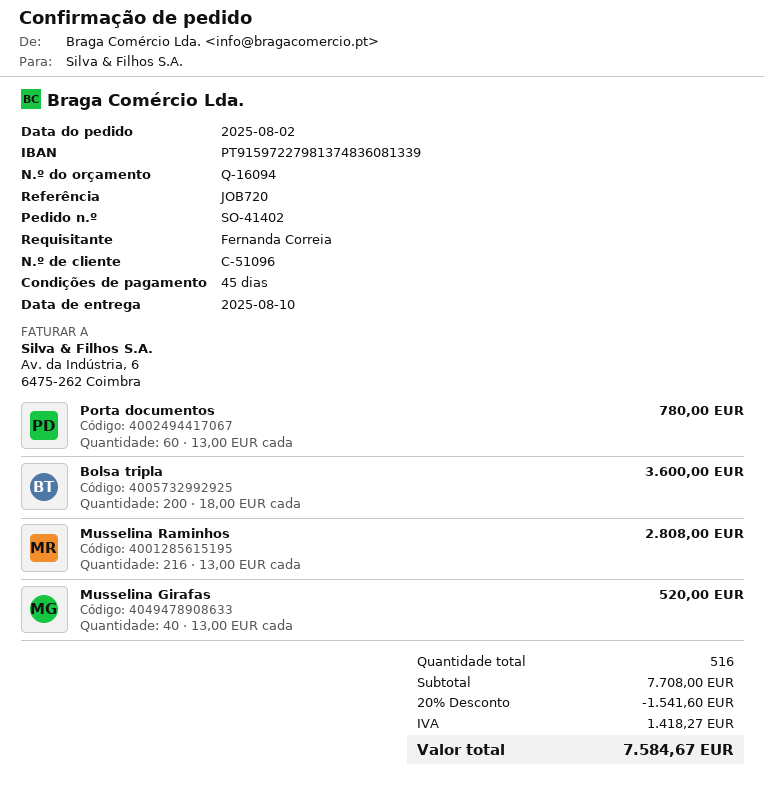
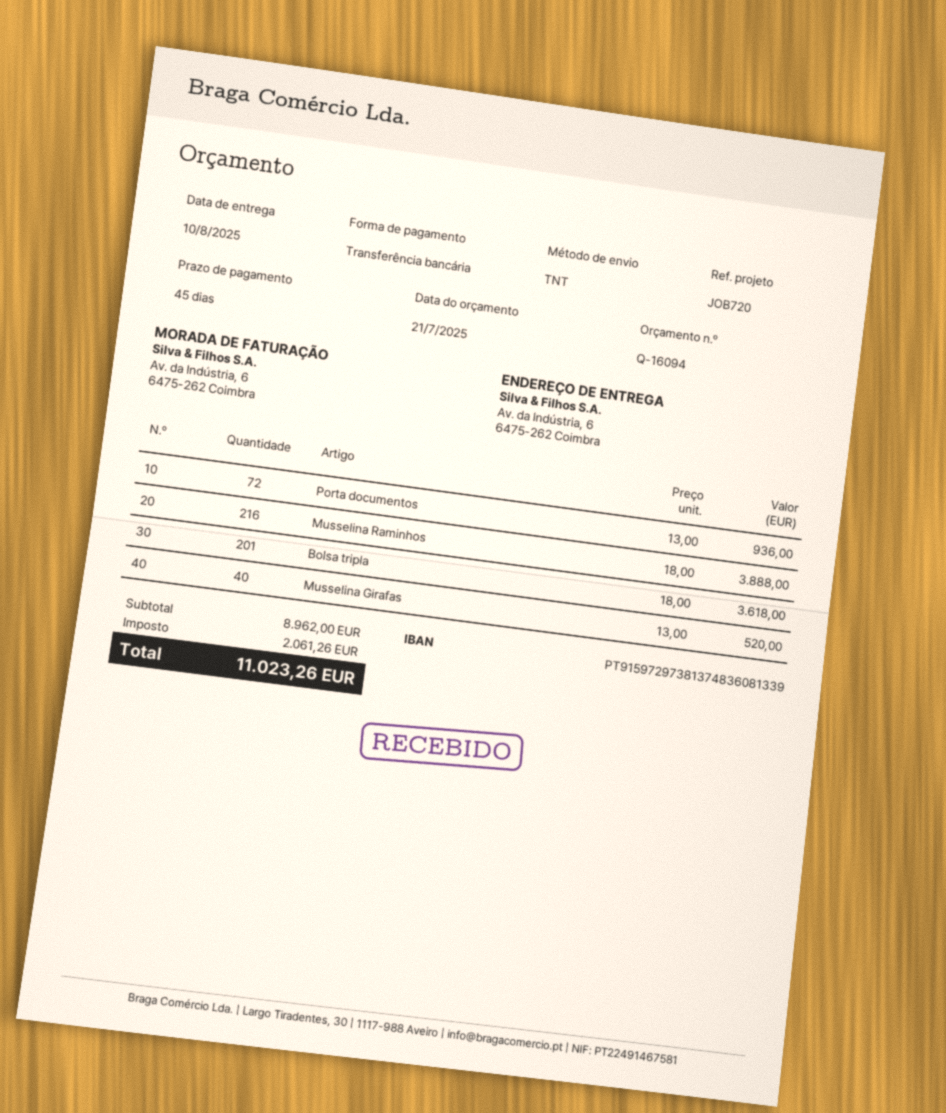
bank account: PT91597227981374836081339 -> PT91597297381374836081339
Porta documentos: 60 x 13.00 = 780.00 -> 72 x 13.00 = 936.00
Bolsa tripla: 200 x 18.00 = 3600.00 -> 201 x 18.00 = 3618.00
Musselina Raminhos: 216 x 13.00 = 2808.00 -> 216 x 18.00 = 3888.00
subtotal: 7708.00 -> 8962.00
discount: 20% = 1541.60 -> none
tax: 1418.27 -> 2061.26
total: 7584.67 -> 11023.26

